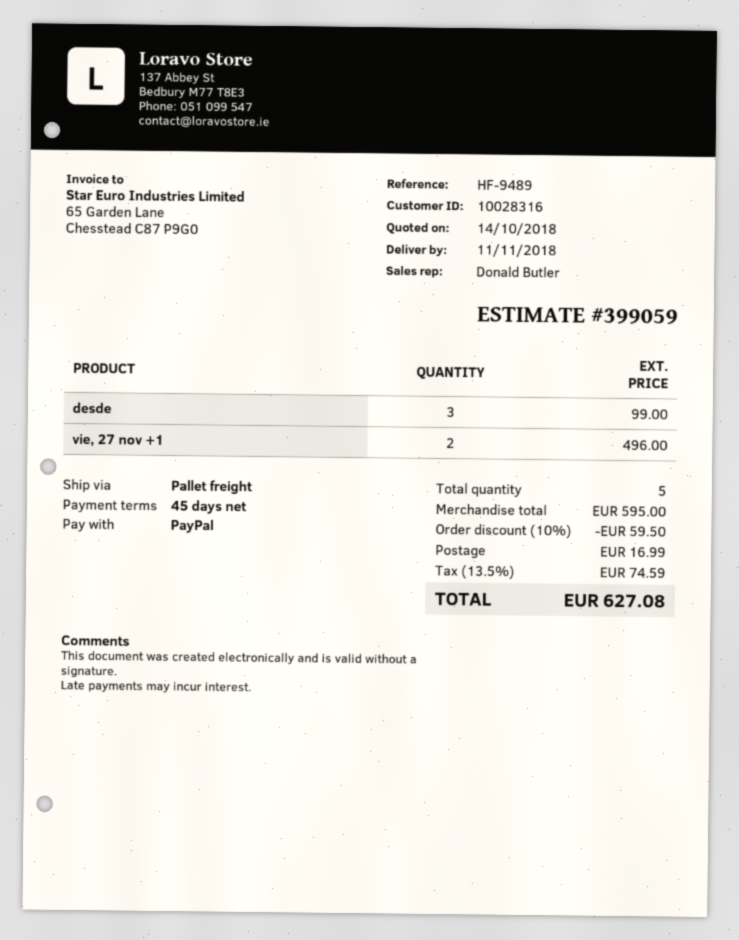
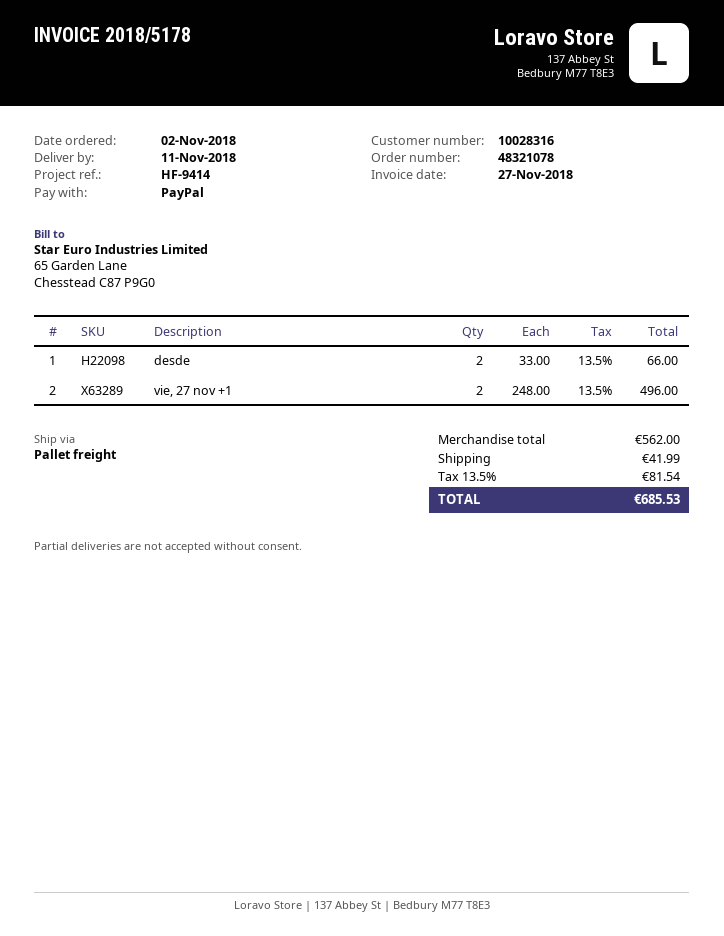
reference: HF-9489 -> HF-9414
desde: 3 for 99.00 -> 2 for 66.00
subtotal: 595.00 -> 562.00
discount: 10% = 59.50 -> none
shipping: 16.99 -> 41.99
tax: 13.5% = 74.59 -> 13.5% = 81.54
total: 627.08 -> 685.53

